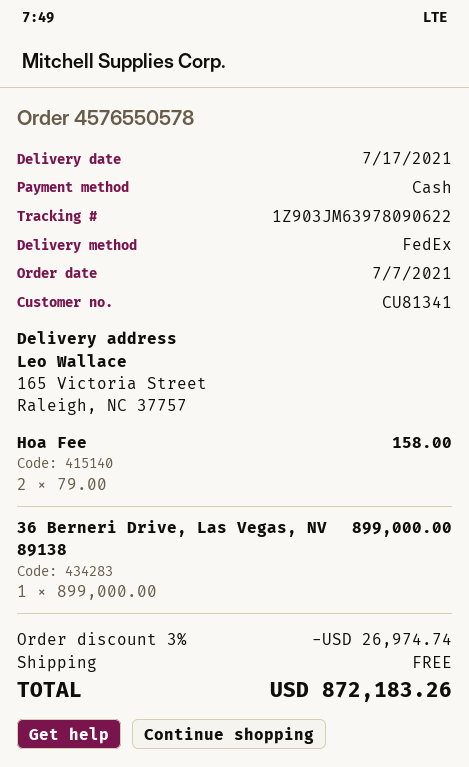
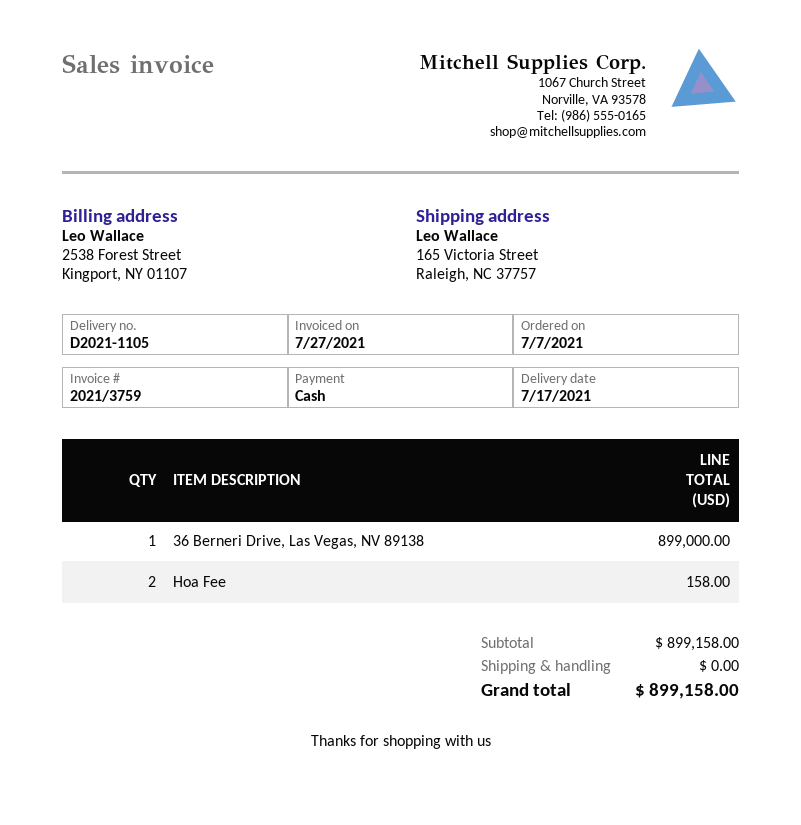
discount: 3% = 26974.74 -> none
total: 872183.26 -> 899158.00

